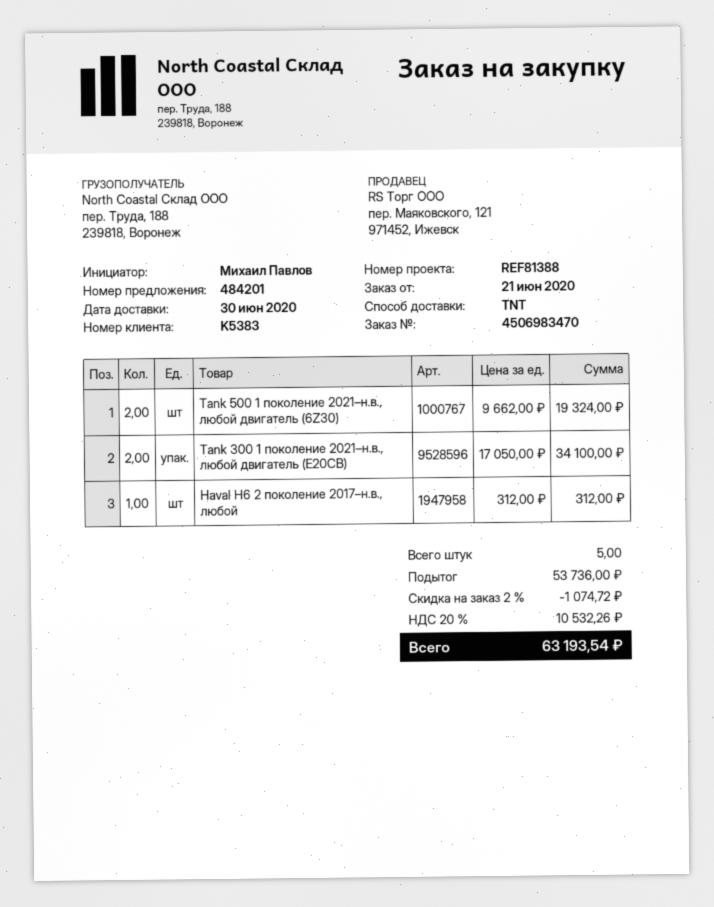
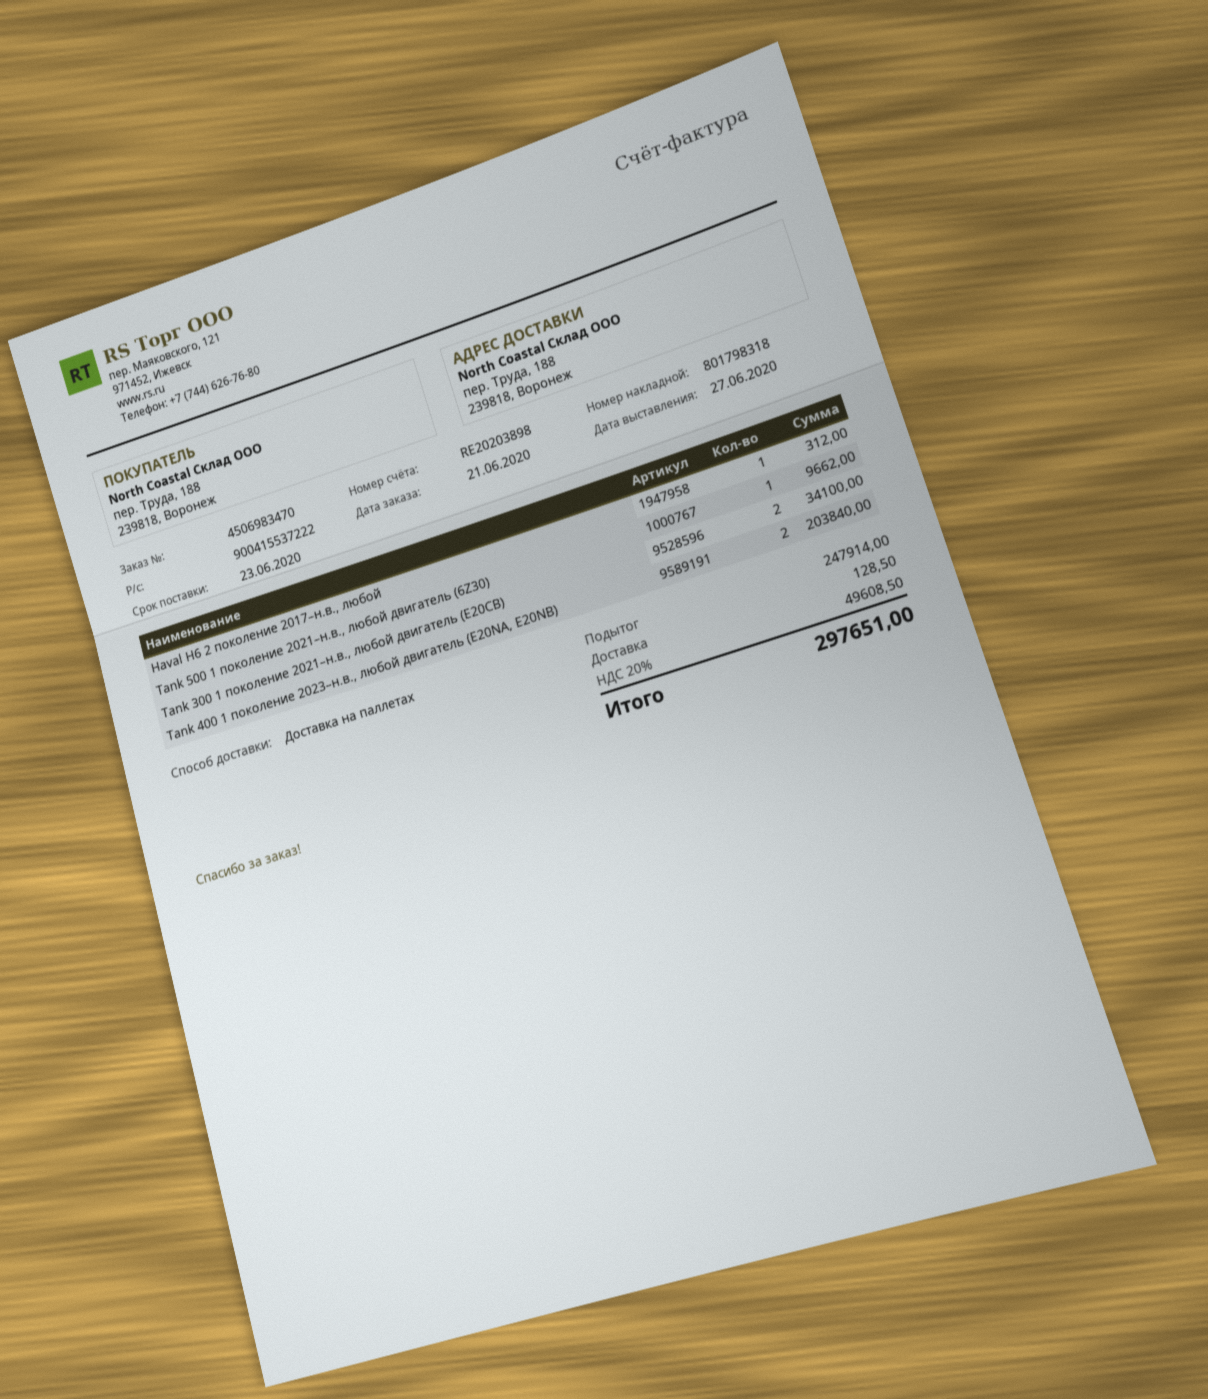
delivery date: 2020-06-30 -> 2020-06-23
shipping method: TNT -> pallet freight
Tank 500 1 поколение 2021–н.в., любой двигатель (6Z30): 2 for 19324.00 -> 1 for 9662.00
Tank 400 1 поколение 2023–н.в., любой двигатель (E20NA, E20NB): none -> 2 for 203840.00
subtotal: 53736.00 -> 247914.00
discount: 2% = 1074.72 -> none
shipping: none -> 128.50
tax: 20% = 10532.26 -> 20% = 49608.50
total: 63193.54 -> 297651.00

